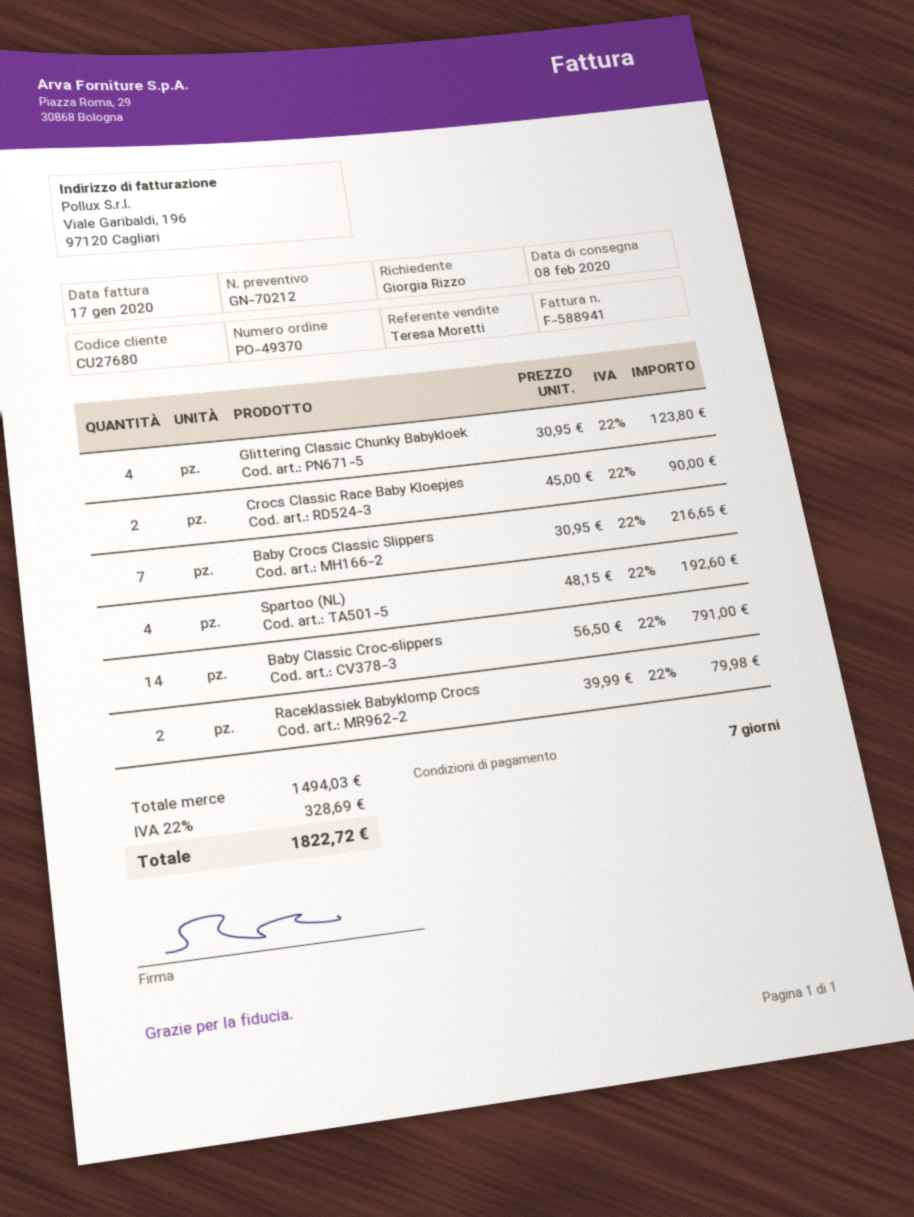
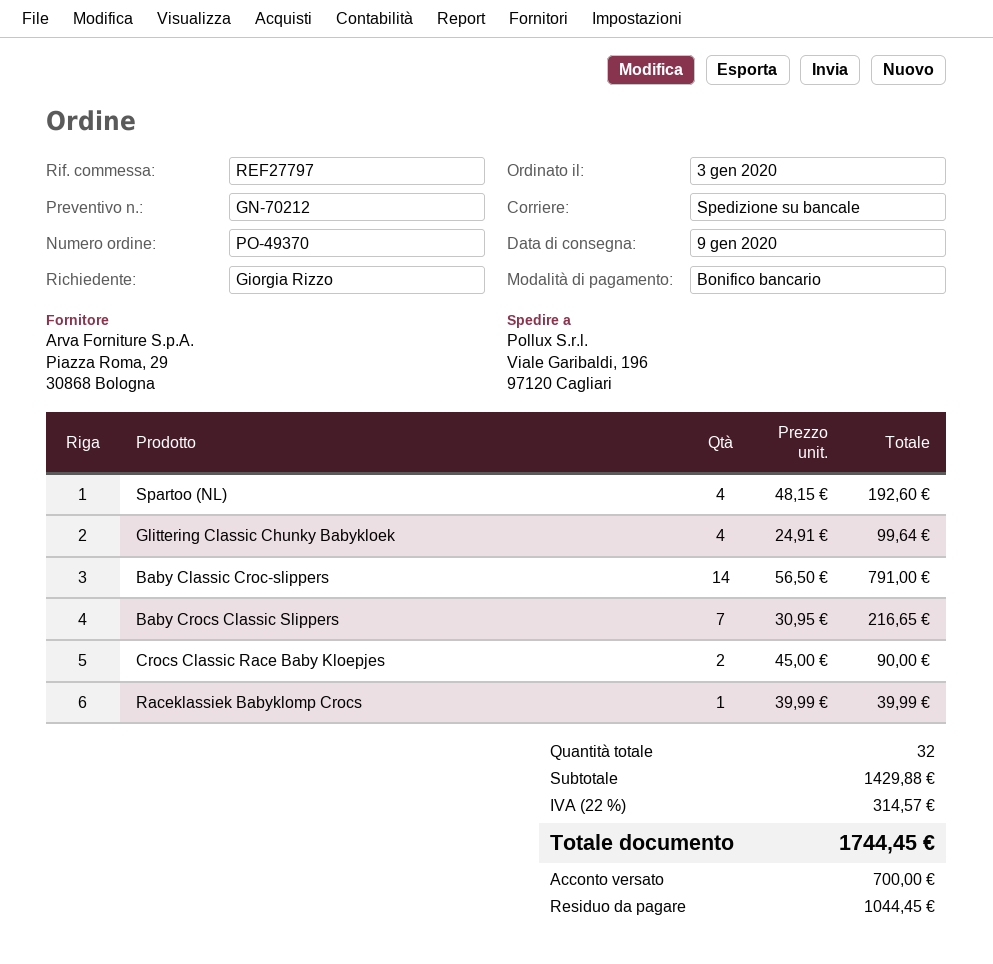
delivery date: 2020-02-08 -> 2020-01-09
Glittering Classic Chunky Babykloek: 4 x 30.95 = 123.80 -> 4 x 24.91 = 99.64
Raceklassiek Babyklomp Crocs: 2 x 39.99 = 79.98 -> 1 x 39.99 = 39.99
subtotal: 1494.03 -> 1429.88
tax: 22% = 328.69 -> 22% = 314.57
total: 1822.72 -> 1744.45

